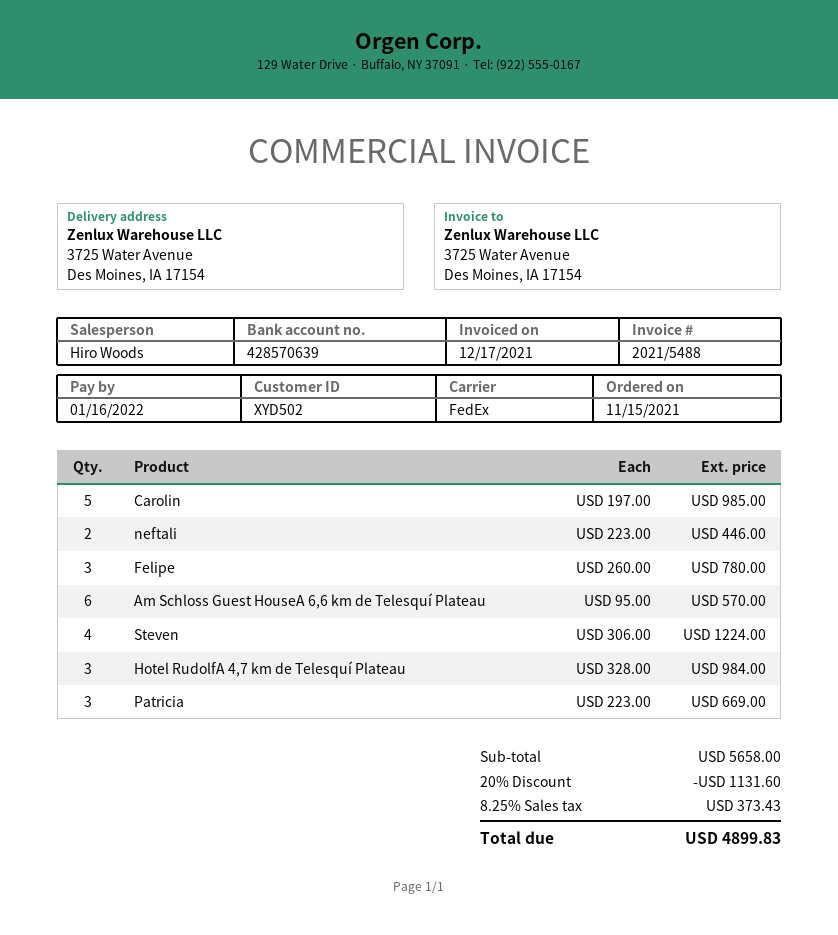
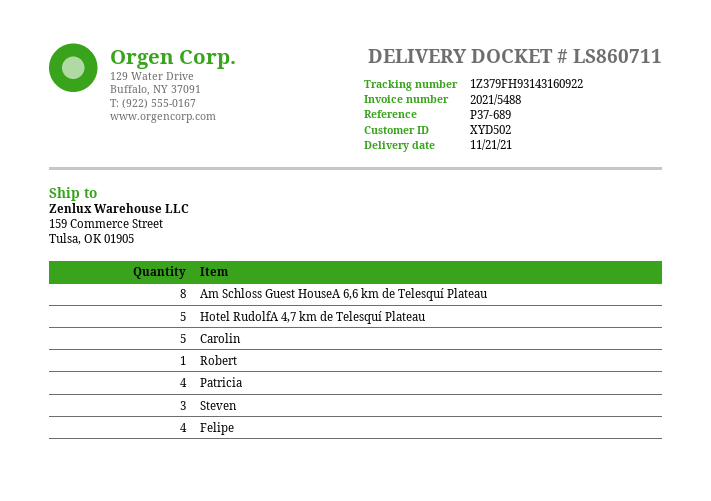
ship to: 3725 Water Avenue, Des Moines, IA 17154 -> 159 Commerce Street, Tulsa, OK 01905
neftali: 2 -> none
Felipe: 3 -> 4
Am Schloss Guest HouseA 6,6 km de Telesquí Plateau: 6 -> 8
Steven: 4 -> 3
Hotel RudolfA 4,7 km de Telesquí Plateau: 3 -> 5
Patricia: 3 -> 4
Robert: none -> 1

